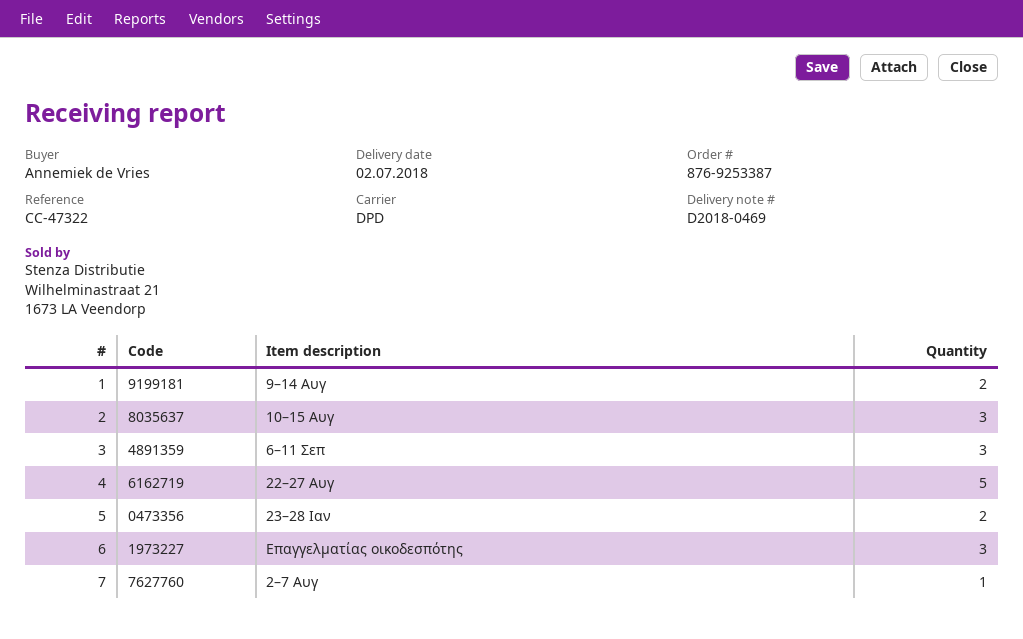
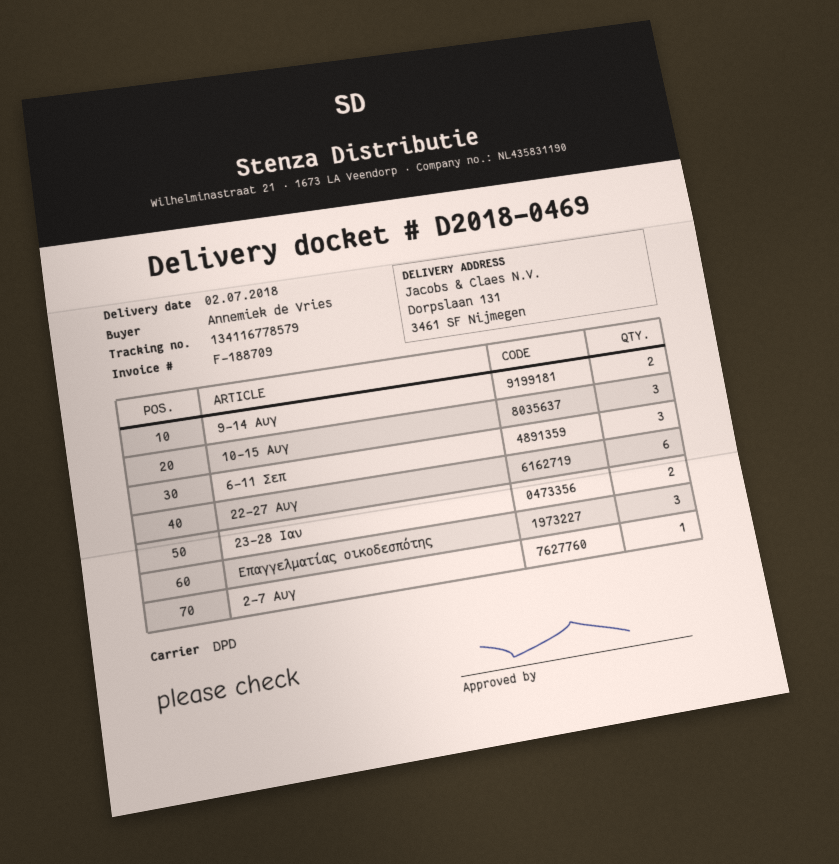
22–27 Αυγ: 5 -> 6

